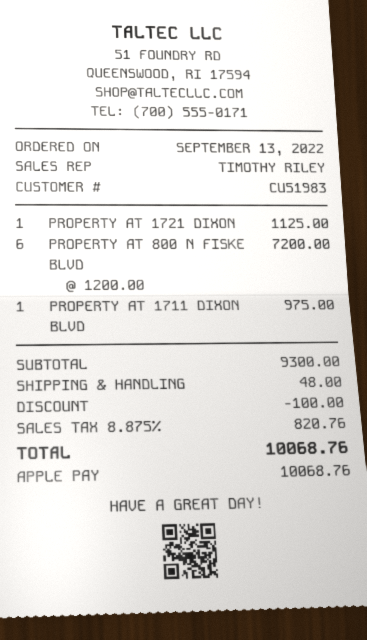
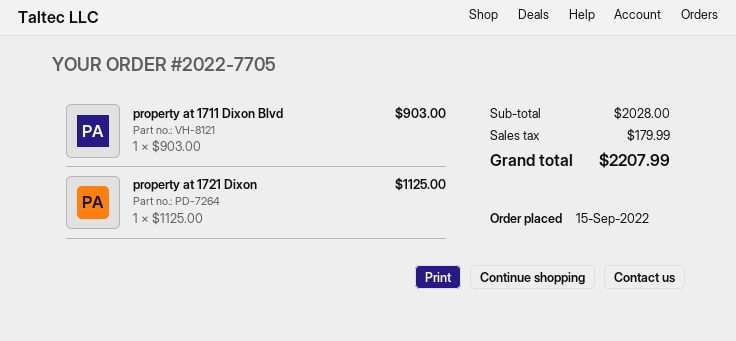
order date: 2022-09-13 -> 2022-09-15
PROPERTY AT 800 N FISKE BLVD: 6 x 1200.00 = 7200.00 -> none
PROPERTY AT 1711 DIXON BLVD: 1 x 975.00 = 975.00 -> 1 x 903.00 = 903.00
subtotal: 9300.00 -> 2028.00
discount: 100.00 -> none
shipping: 48.00 -> none
tax: 820.76 -> 179.99
total: 10068.76 -> 2207.99

